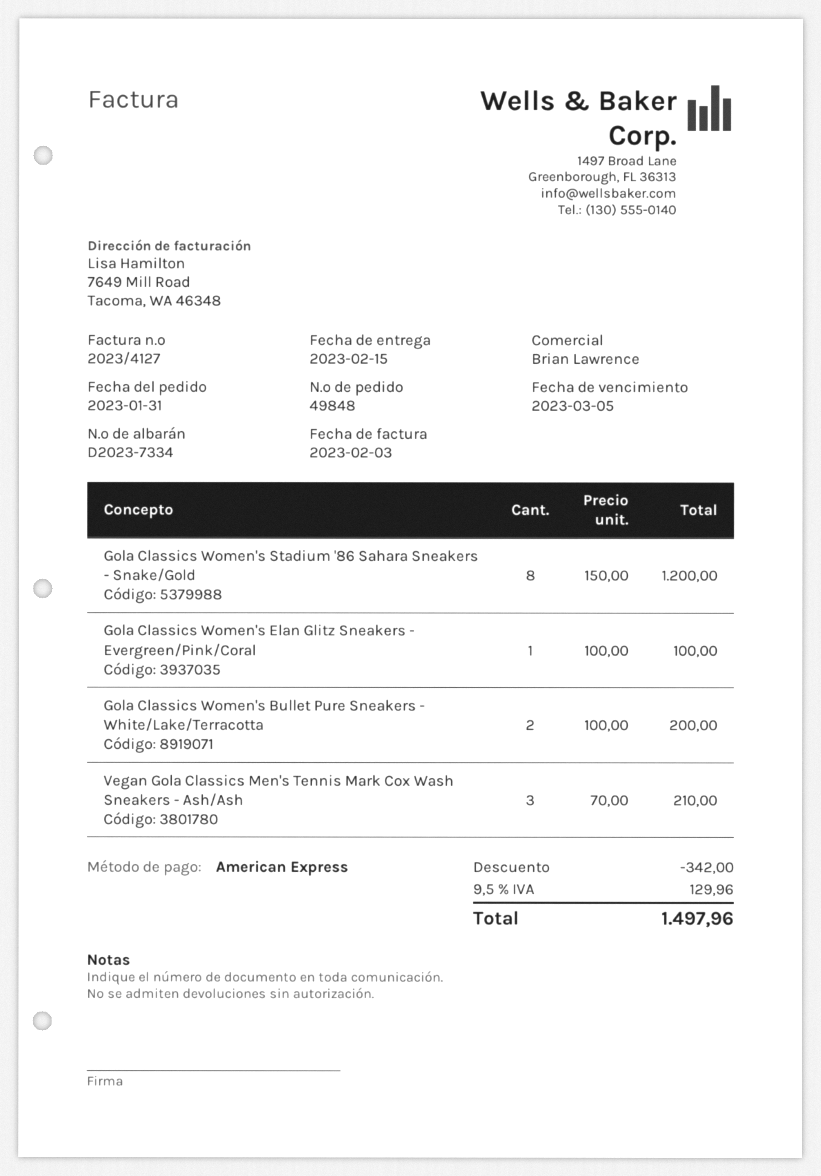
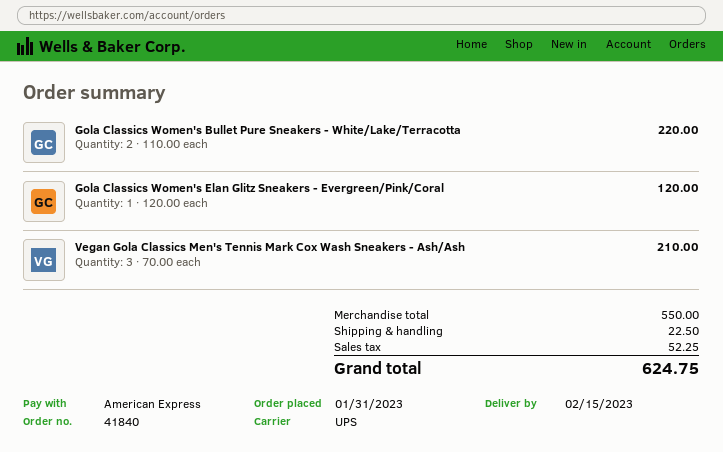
order number: 49848 -> 41840
Gola Classics Women's Stadium '86 Sahara Sneakers - Snake/Gold: 8 x 150.00 = 1200.00 -> none
Gola Classics Women's Elan Glitz Sneakers - Evergreen/Pink/Coral: 1 x 100.00 = 100.00 -> 1 x 120.00 = 120.00
Gola Classics Women's Bullet Pure Sneakers - White/Lake/Terracotta: 2 x 100.00 = 200.00 -> 2 x 110.00 = 220.00
discount: 342.00 -> none
shipping: none -> 22.50
tax: 129.96 -> 52.25
total: 1497.96 -> 624.75

